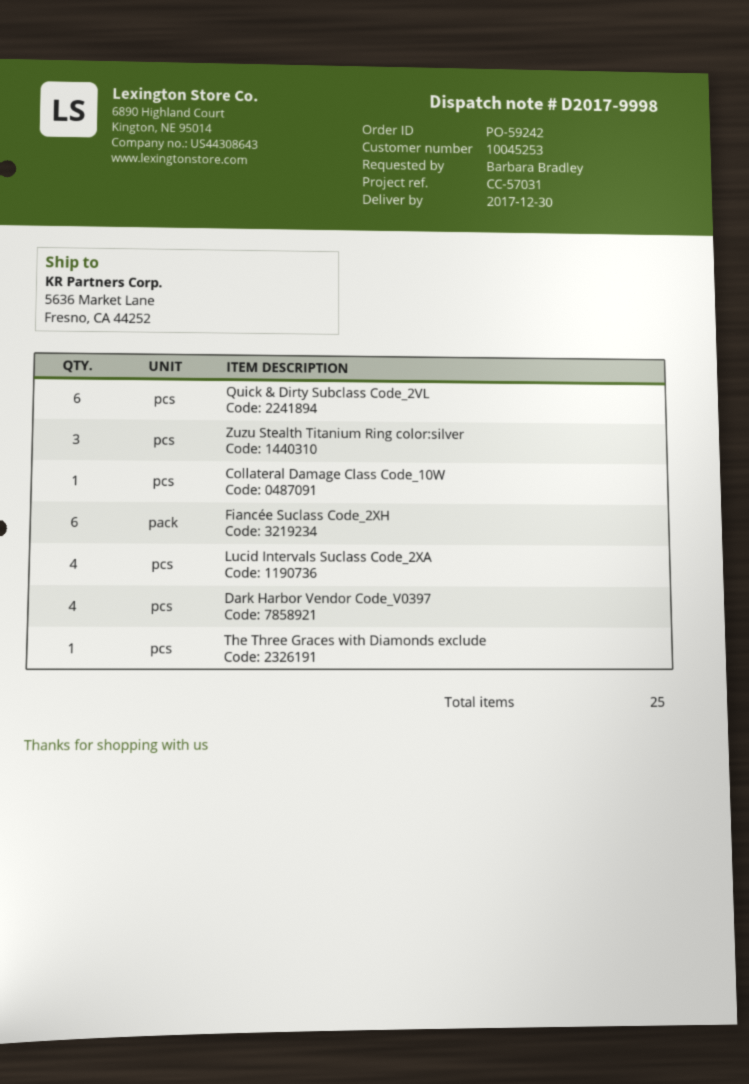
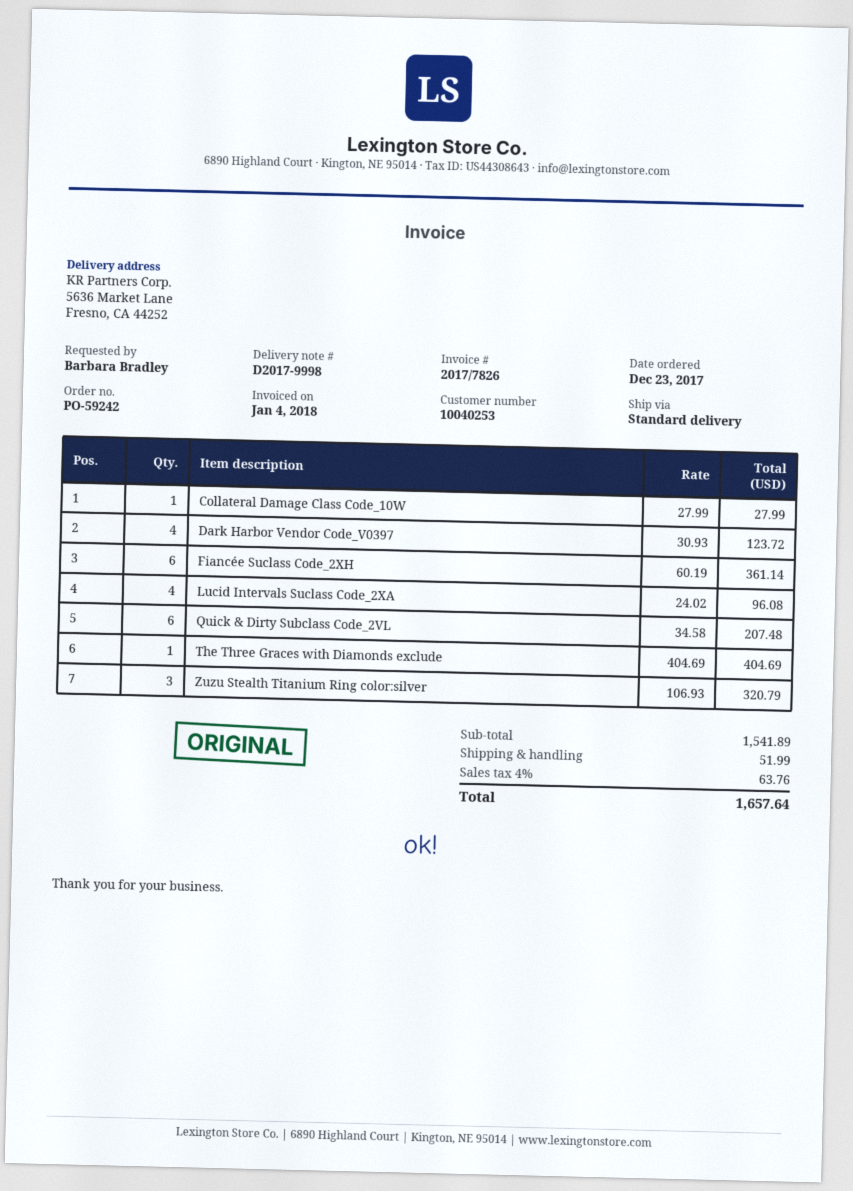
customer number: 10045253 -> 10040253

